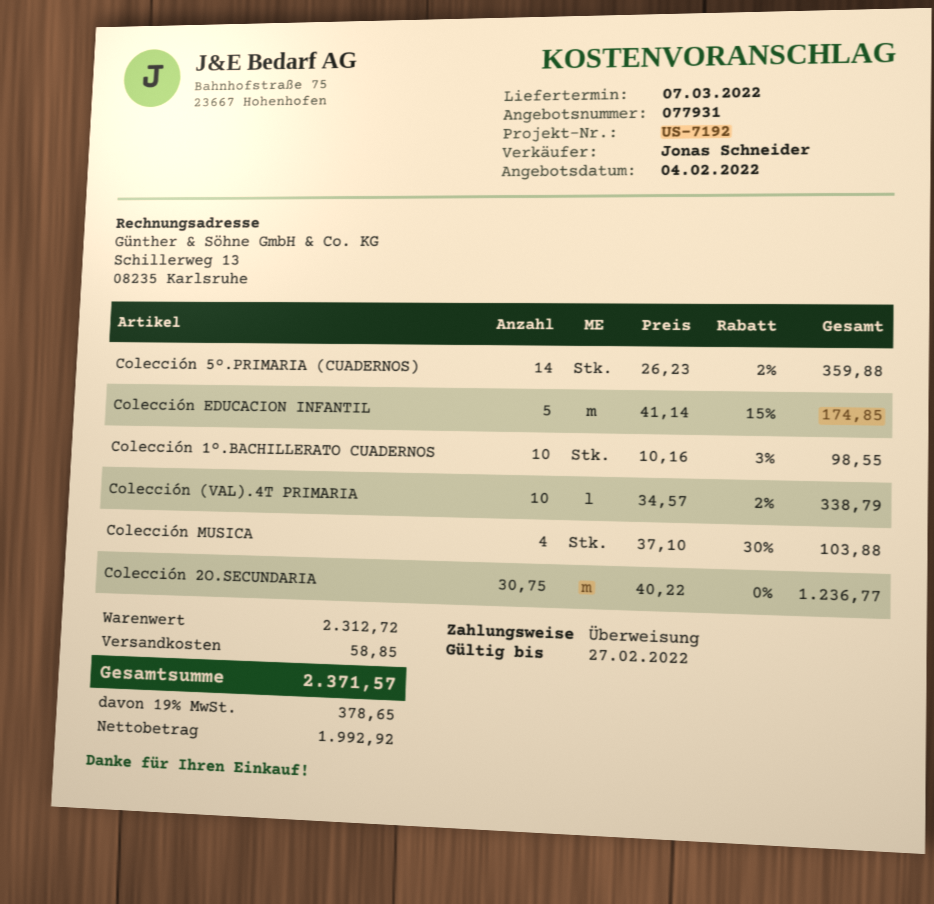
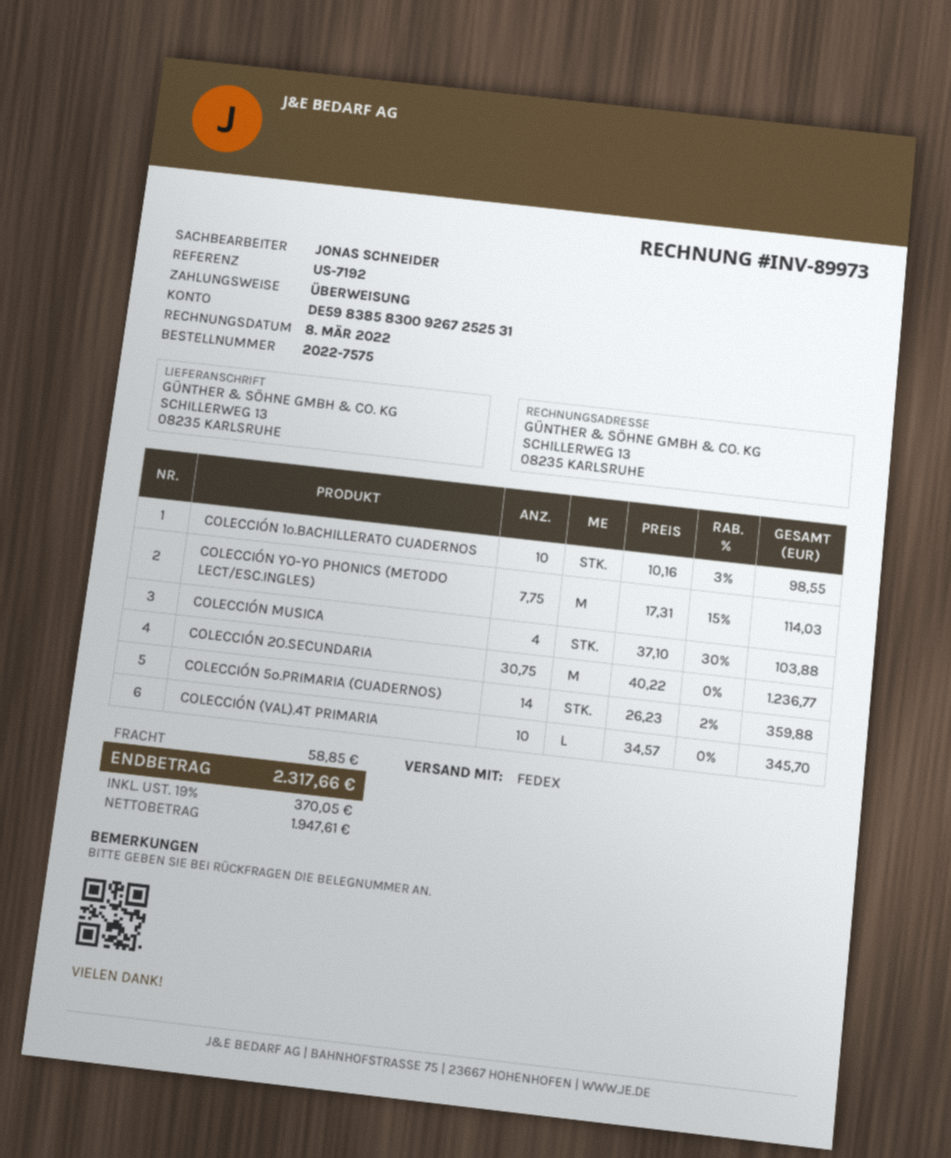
Colección EDUCACION INFANTIL: 5 x 41.14 - 15% = 174.85 -> none
Colección (VAL).4T PRIMARIA: 10 x 34.57 - 2% = 338.79 -> 10 x 34.57 = 345.70
COLECCIÓN YO-YO PHONICS (METODO LECT/ESC.INGLES): none -> 7.75 x 17.31 - 15% = 114.03
net: 1992.92 -> 1947.61
tax: 19% = 378.65 -> 19% = 370.05
total: 2371.57 -> 2317.66

